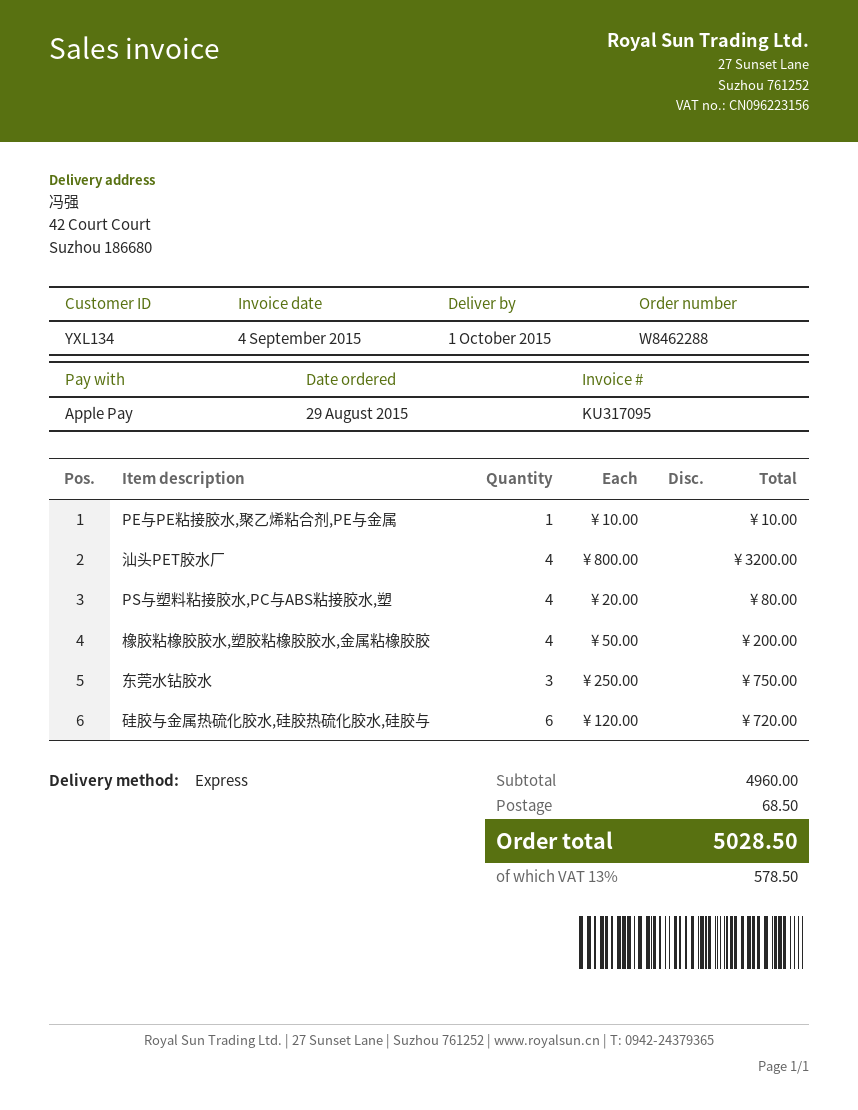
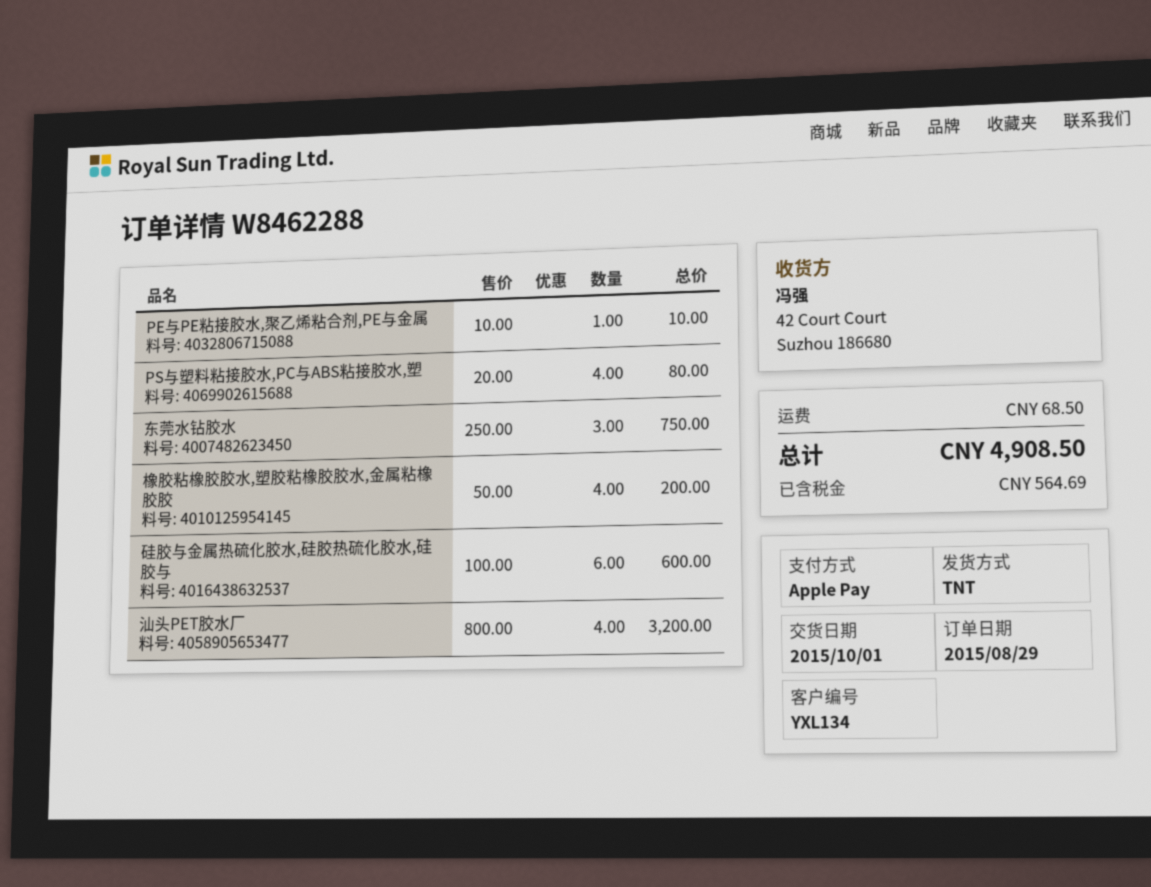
shipping method: express -> TNT
硅胶与金属热硫化胶水,硅胶热硫化胶水,硅胶与: 6 x 120.00 = 720.00 -> 6 x 100.00 = 600.00
tax: 578.50 -> 564.69
total: 5028.50 -> 4908.50

